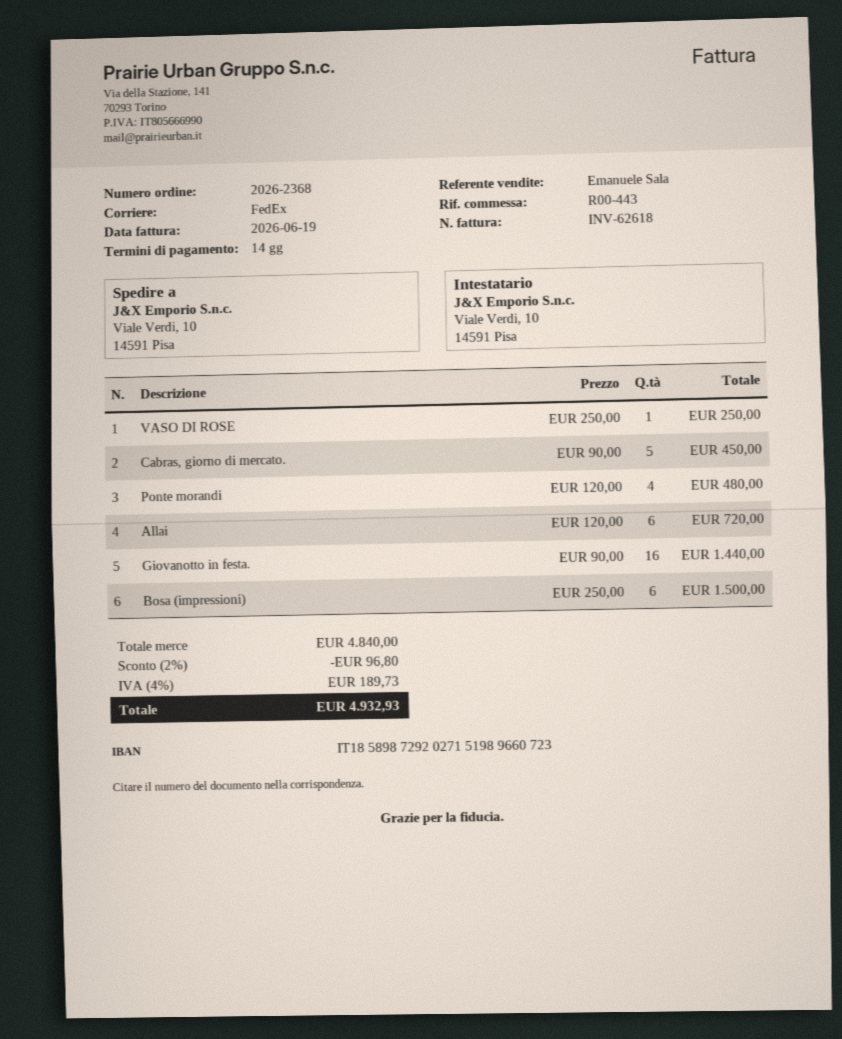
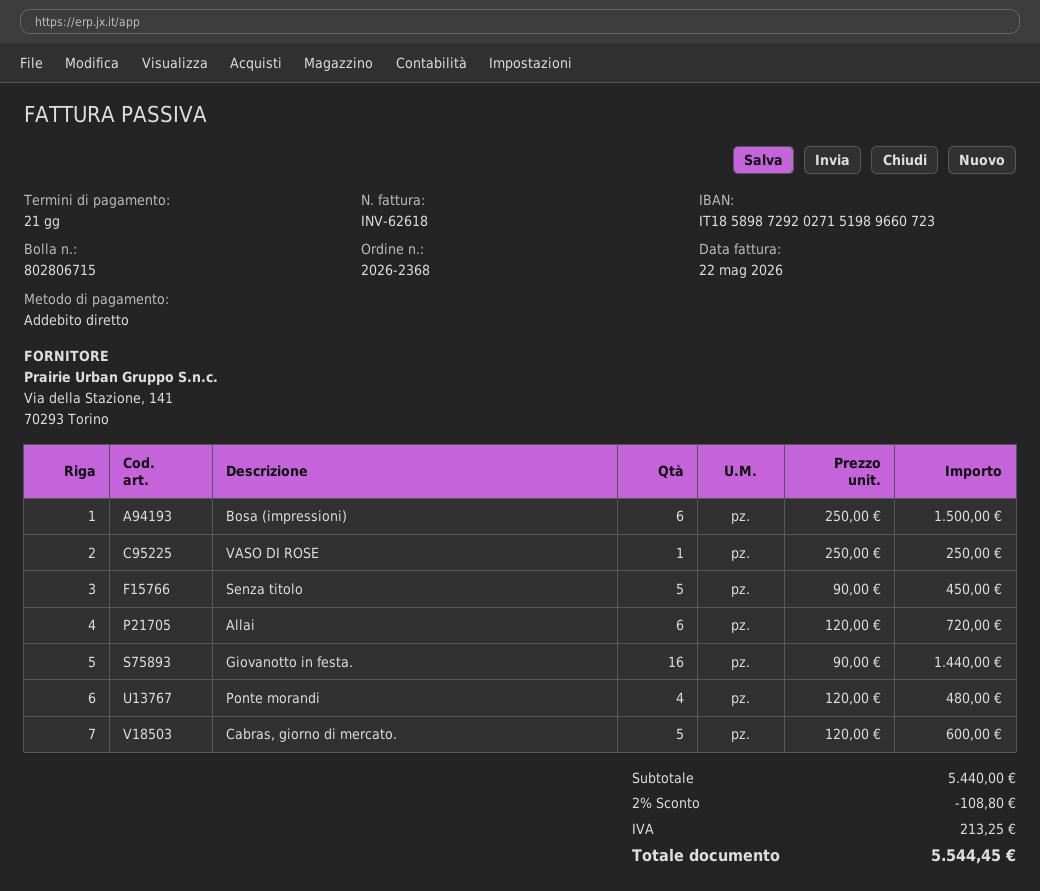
invoice date: 2026-06-19 -> 2026-05-22
payment terms: 14 days -> 21 days
Cabras, giorno di mercato.: 5 x 90.00 = 450.00 -> 5 x 120.00 = 600.00
Senza titolo: none -> 5 x 90.00 = 450.00
subtotal: 4840.00 -> 5440.00
discount: 2% = 96.80 -> 2% = 108.80
tax: 189.73 -> 213.25
total: 4932.93 -> 5544.45

